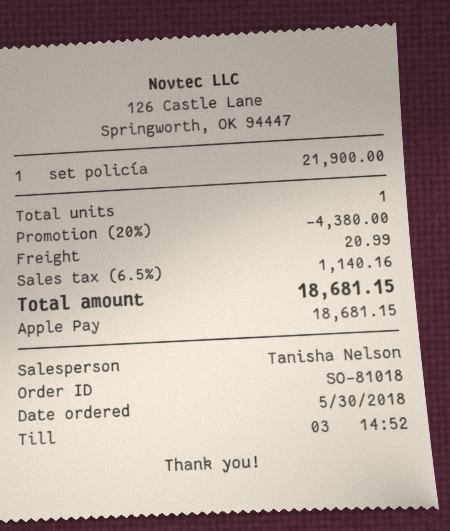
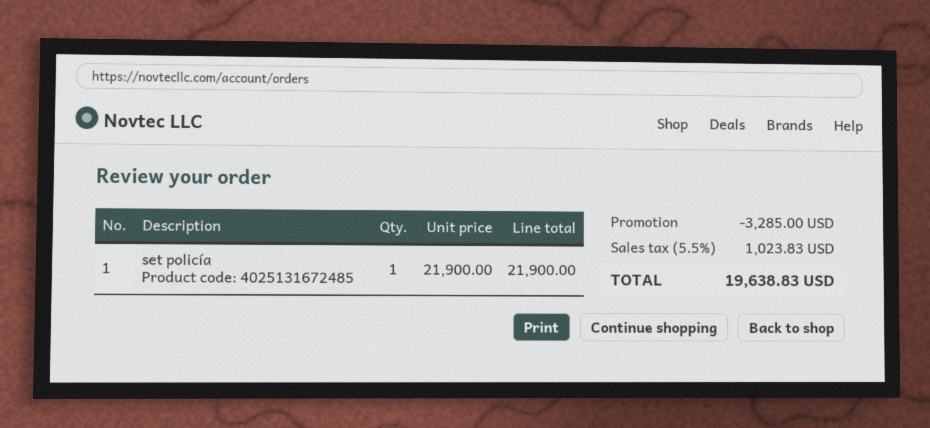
discount: 4380.00 -> 3285.00
shipping: 20.99 -> none
tax: 6.5% = 1140.16 -> 5.5% = 1023.83
total: 18681.15 -> 19638.83

